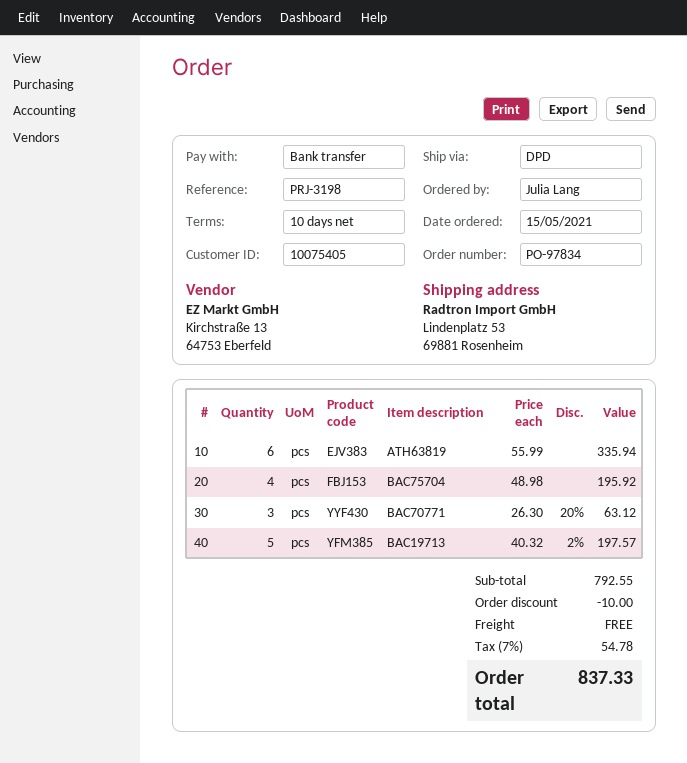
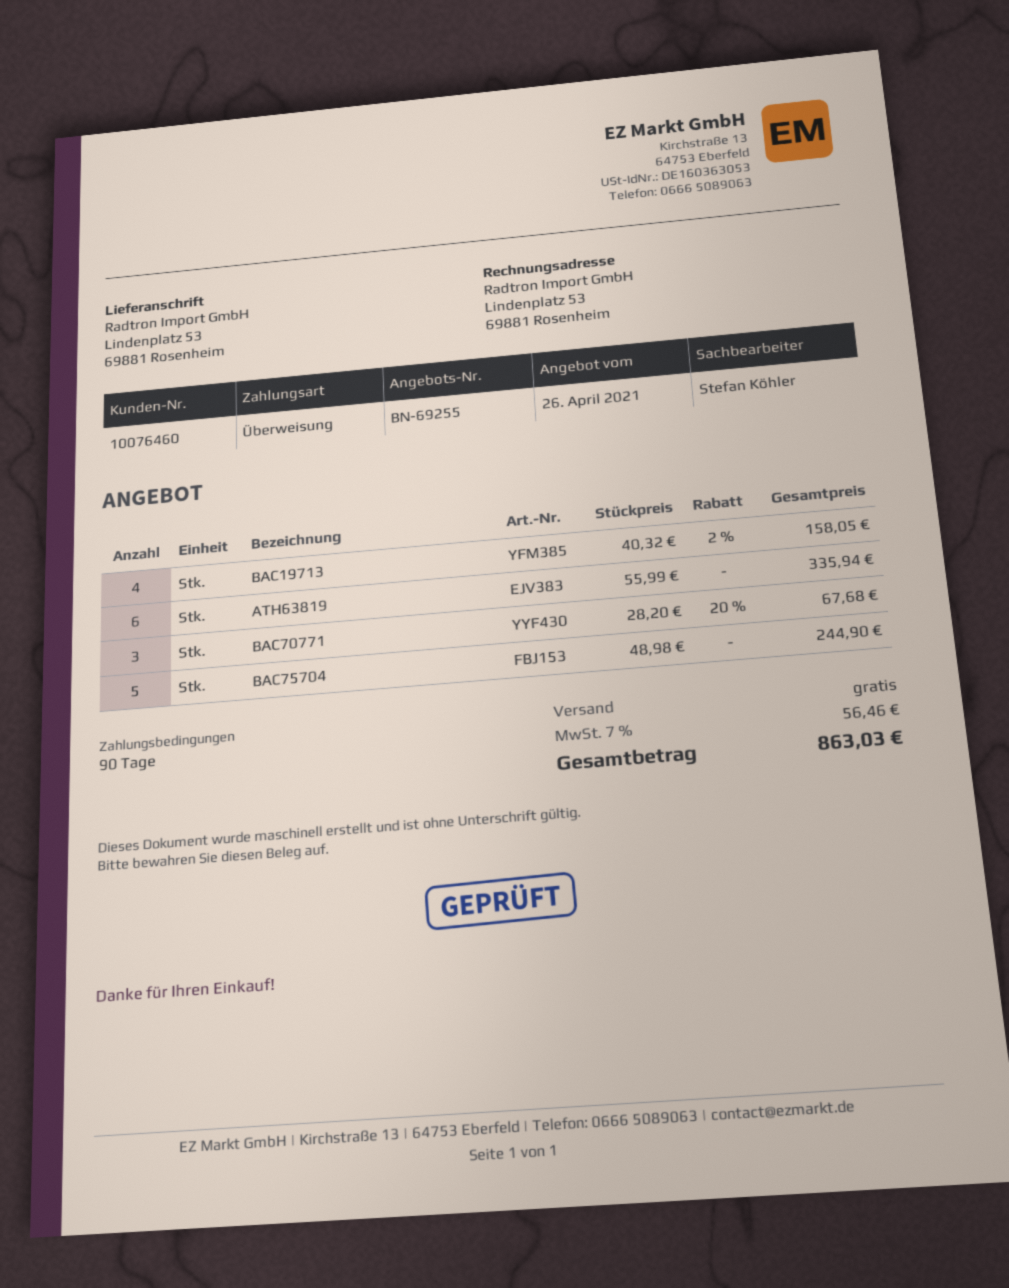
payment terms: 10 days -> 90 days
customer number: 10075405 -> 10076460
BAC75704: 4 x 48.98 = 195.92 -> 5 x 48.98 = 244.90
BAC70771: 3 x 26.30 - 20% = 63.12 -> 3 x 28.20 - 20% = 67.68
BAC19713: 5 x 40.32 - 2% = 197.57 -> 4 x 40.32 - 2% = 158.05
discount: 10.00 -> none
tax: 7% = 54.78 -> 7% = 56.46
total: 837.33 -> 863.03

